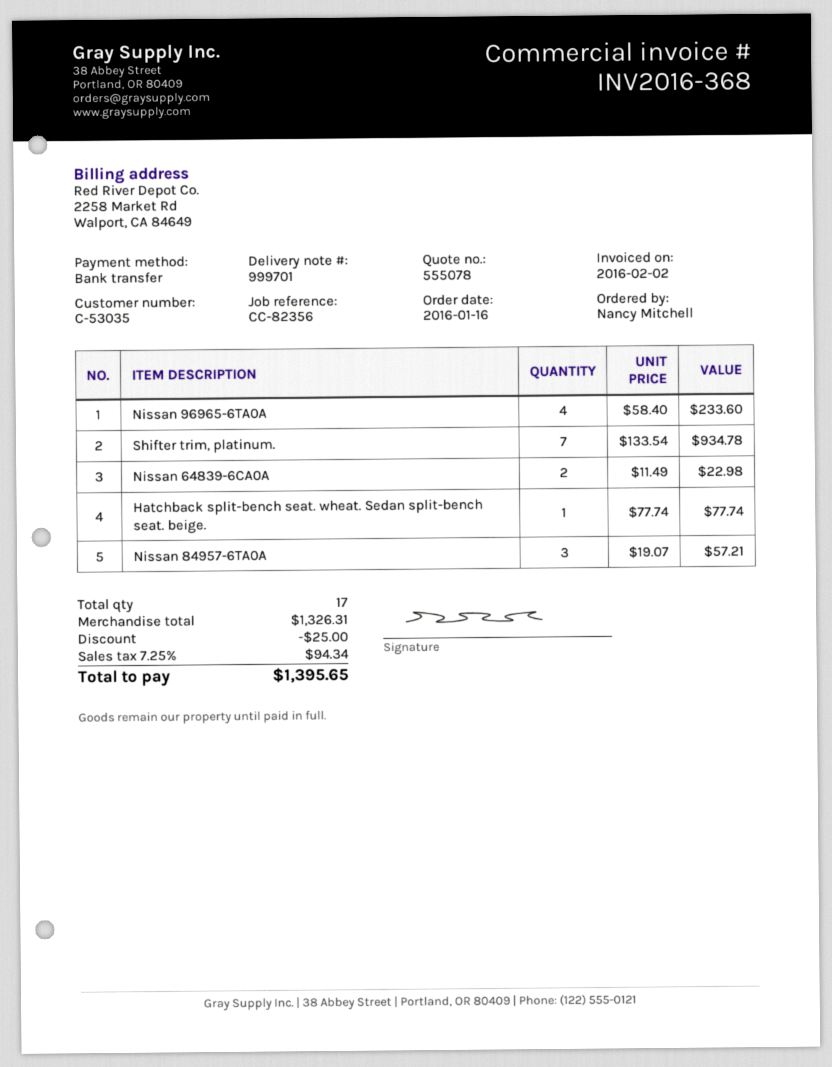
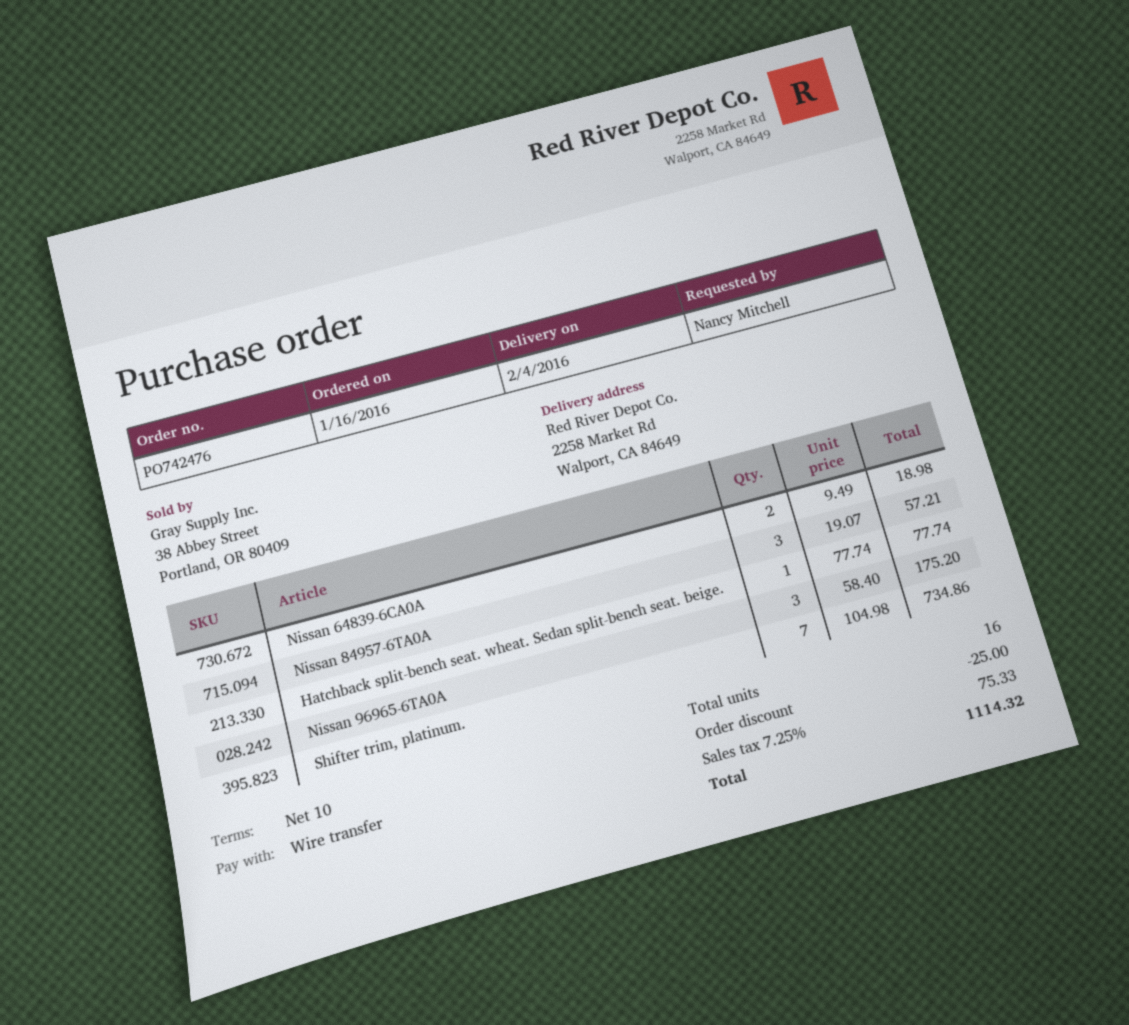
Nissan 96965-6TA0A: 4 x 58.40 = 233.60 -> 3 x 58.40 = 175.20
Shifter trim, platinum.: 7 x 133.54 = 934.78 -> 7 x 104.98 = 734.86
Nissan 64839-6CA0A: 2 x 11.49 = 22.98 -> 2 x 9.49 = 18.98
total quantity: 17 -> 16
tax: 7.25% = 94.34 -> 7.25% = 75.33
total: 1395.65 -> 1114.32

